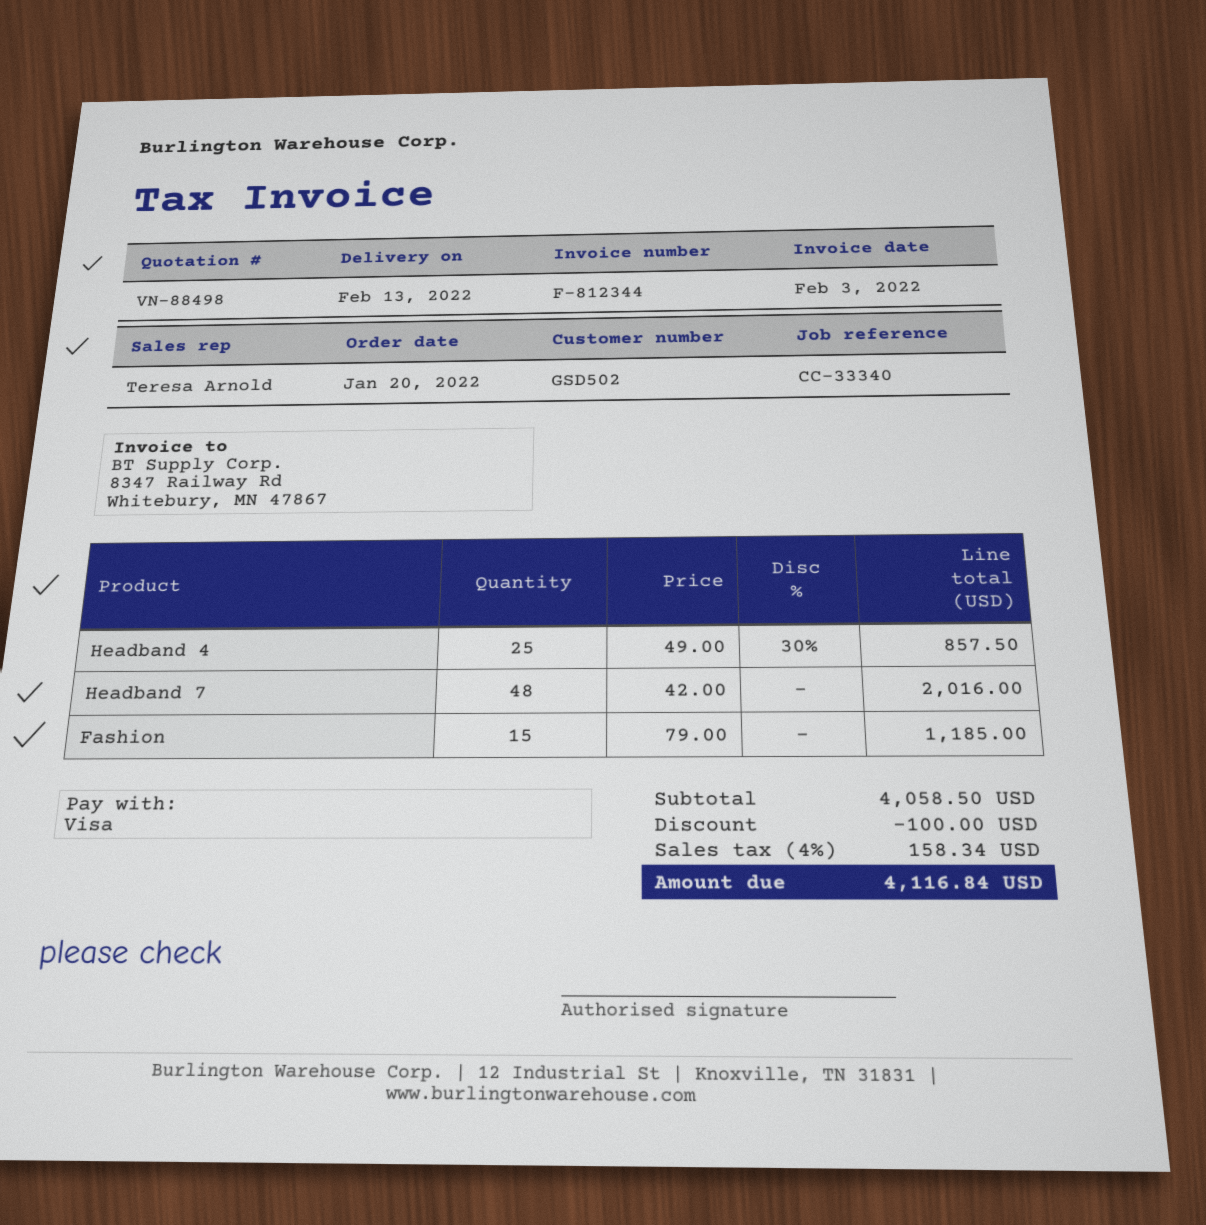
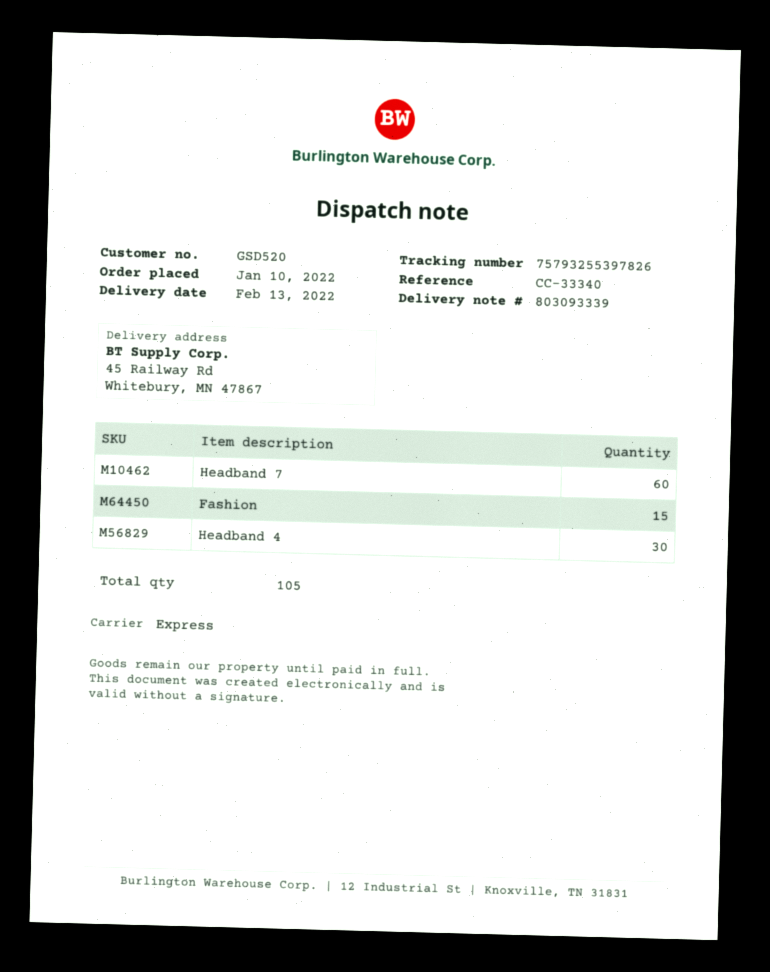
order date: 2022-01-20 -> 2022-01-10
customer number: GSD502 -> GSD520
Headband 4: 25 -> 30
Headband 7: 48 -> 60

